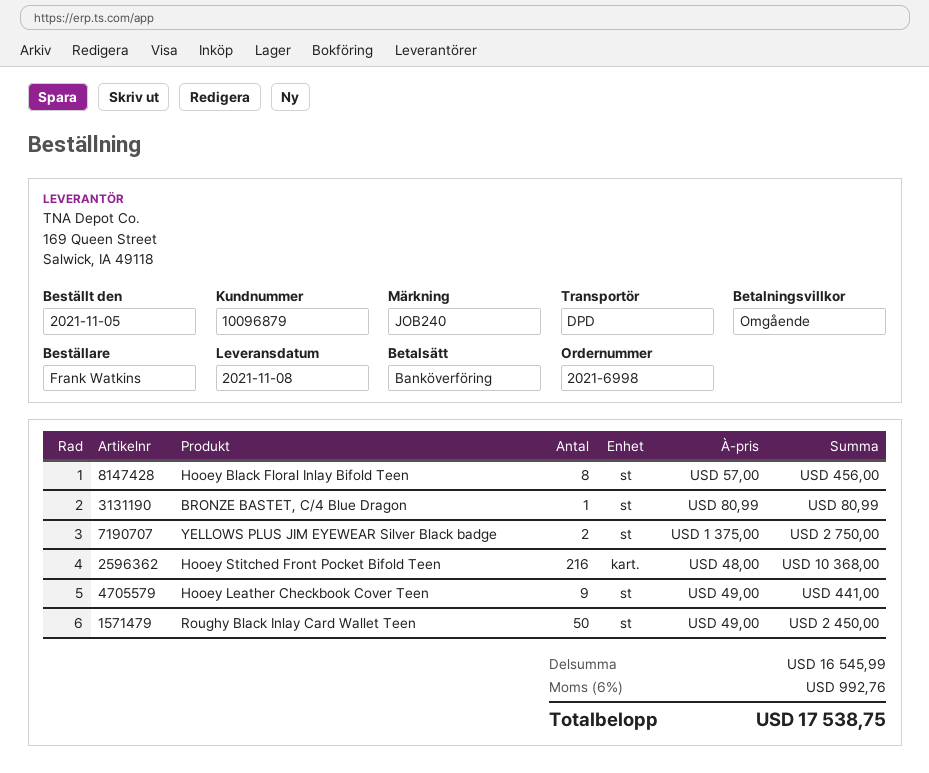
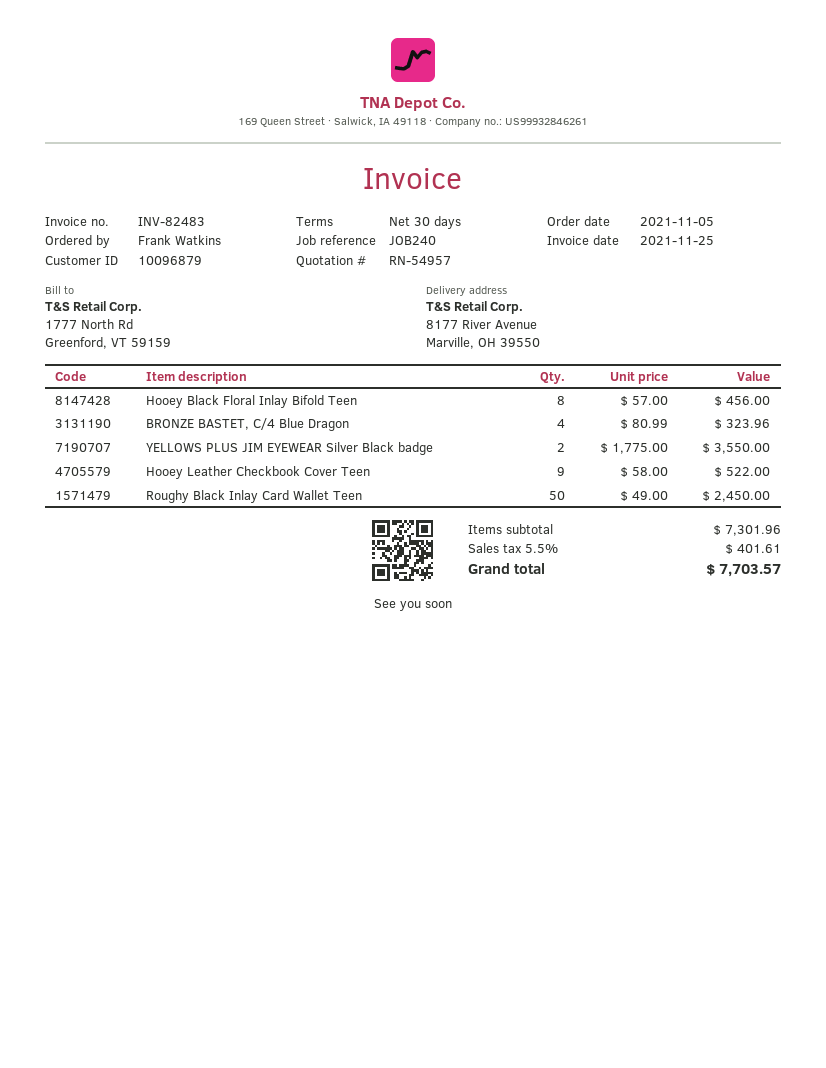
payment terms: on receipt -> 30 days
BRONZE BASTET, C/4 Blue Dragon: 1 x 80.99 = 80.99 -> 4 x 80.99 = 323.96
YELLOWS PLUS JIM EYEWEAR Silver Black badge: 2 x 1375.00 = 2750.00 -> 2 x 1775.00 = 3550.00
Hooey Stitched Front Pocket Bifold Teen: 216 x 48.00 = 10368.00 -> none
Hooey Leather Checkbook Cover Teen: 9 x 49.00 = 441.00 -> 9 x 58.00 = 522.00
subtotal: 16545.99 -> 7301.96
tax: 6% = 992.76 -> 5.5% = 401.61
total: 17538.75 -> 7703.57

